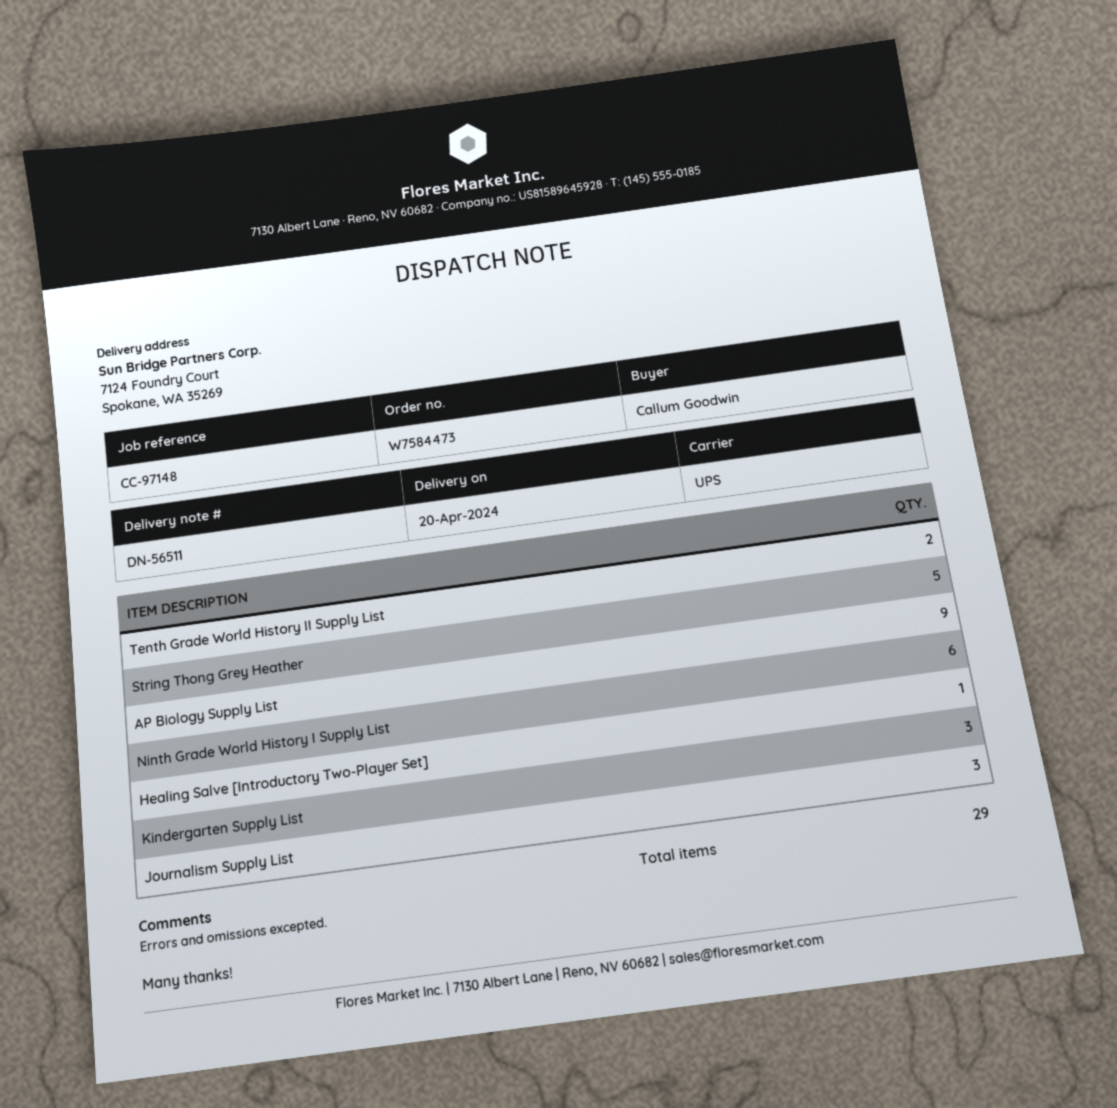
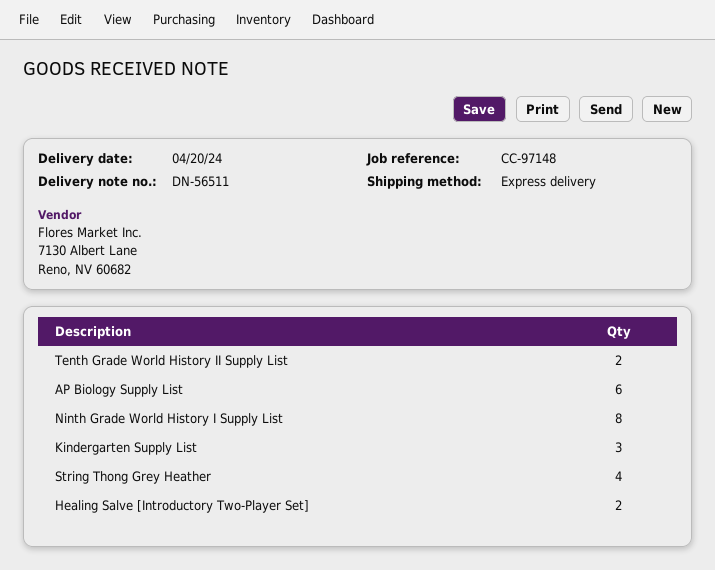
shipping method: UPS -> express
String Thong Grey Heather: 5 -> 4
AP Biology Supply List: 9 -> 6
Ninth Grade World History I Supply List: 6 -> 8
Healing Salve [Introductory Two-Player Set]: 1 -> 2
Journalism Supply List: 3 -> none

